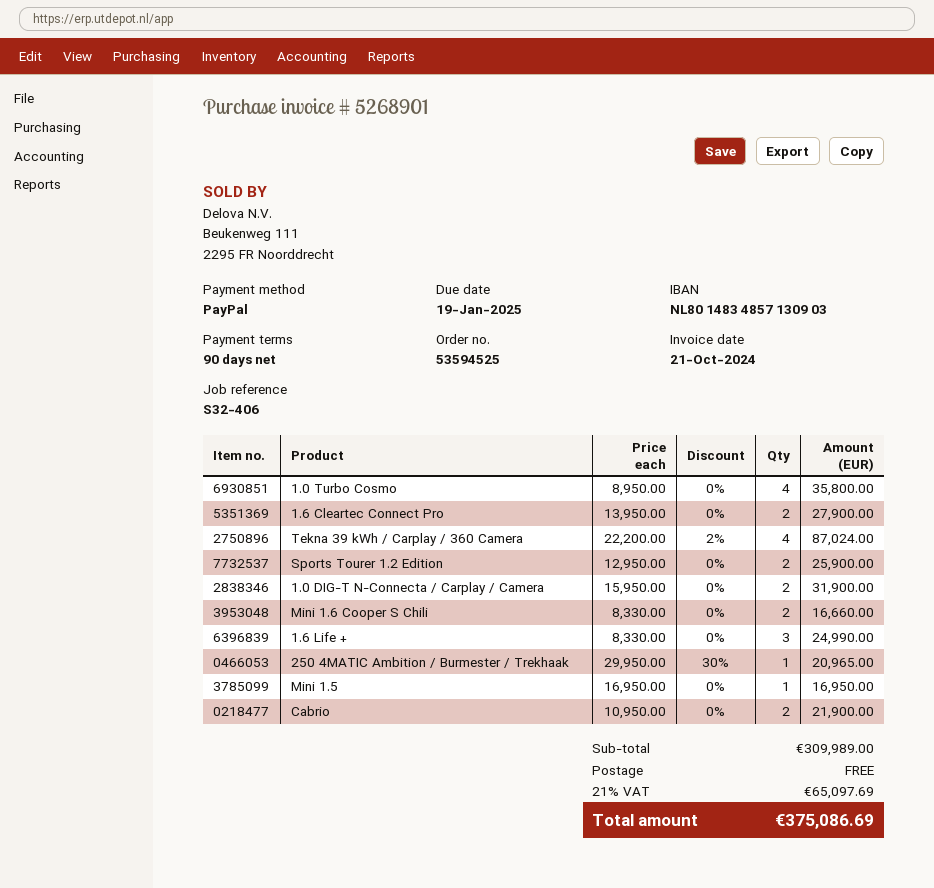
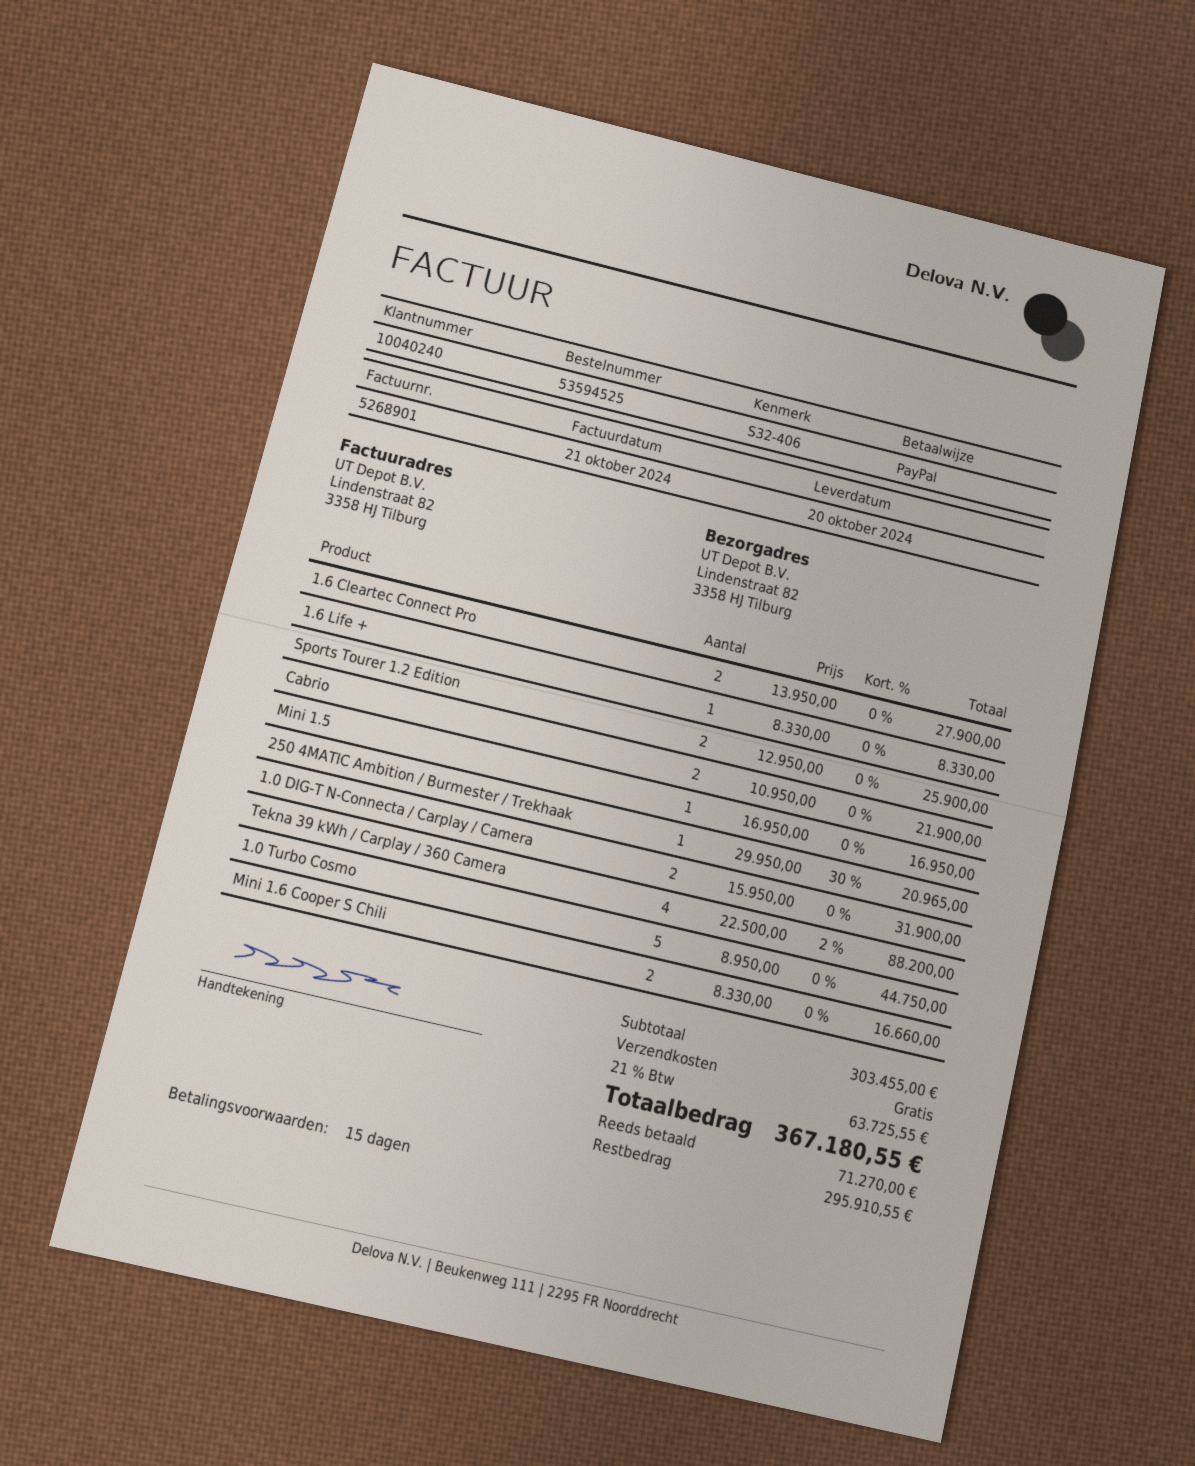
payment terms: 90 days -> 15 days
1.0 Turbo Cosmo: 4 x 8950.00 = 35800.00 -> 5 x 8950.00 = 44750.00
Tekna 39 kWh / Carplay / 360 Camera: 4 x 22200.00 - 2% = 87024.00 -> 4 x 22500.00 - 2% = 88200.00
1.6 Life +: 3 x 8330.00 = 24990.00 -> 1 x 8330.00 = 8330.00
subtotal: 309989.00 -> 303455.00
tax: 21% = 65097.69 -> 21% = 63725.55
total: 375086.69 -> 367180.55

